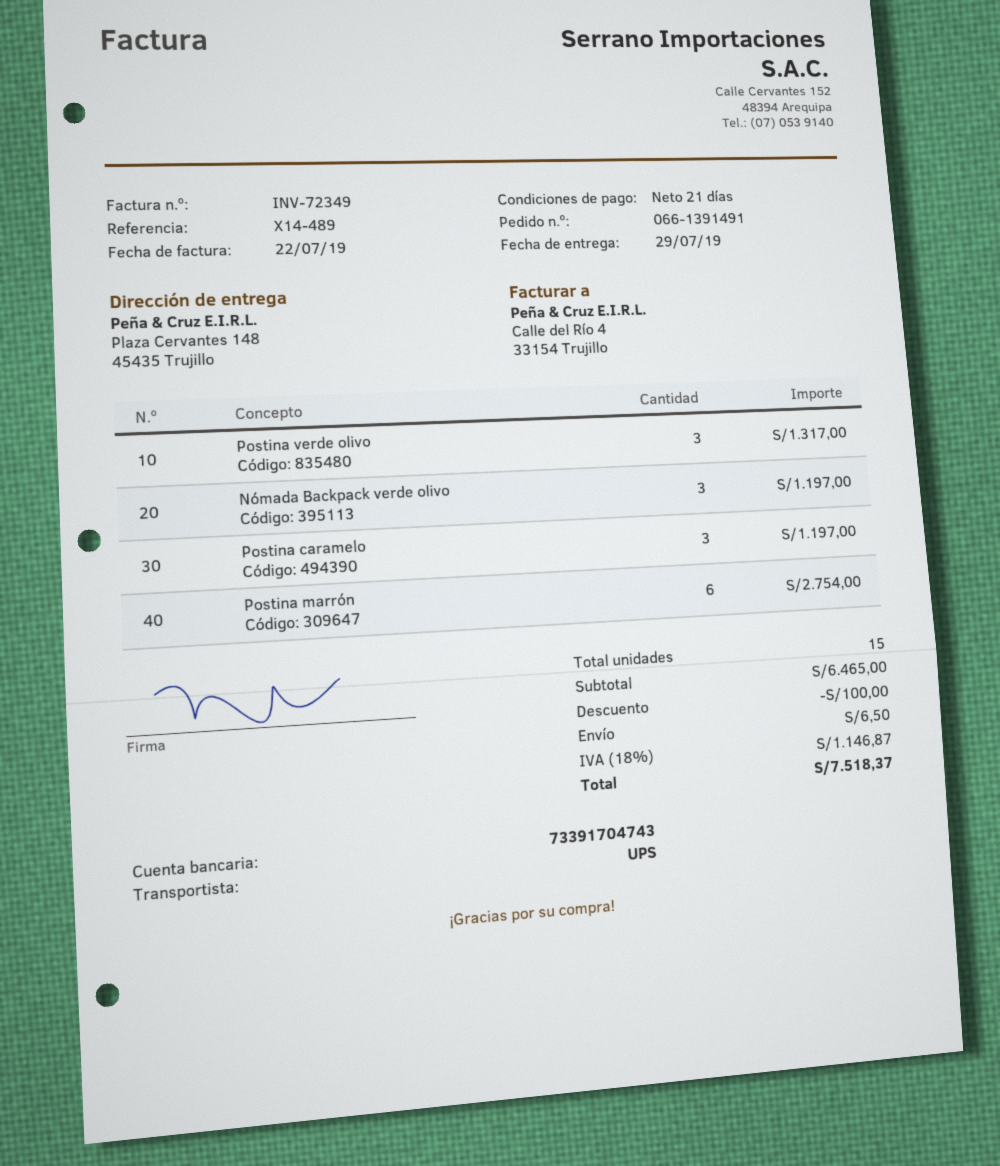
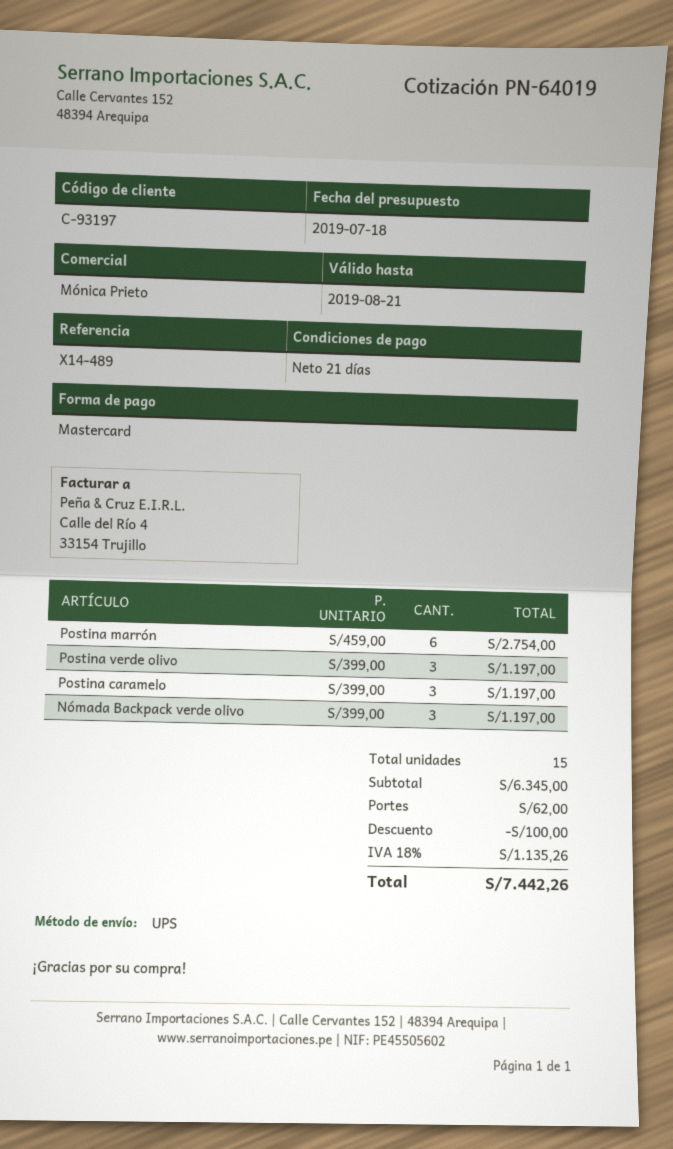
Postina verde olivo: 3 for 1317.00 -> 3 for 1197.00
subtotal: 6465.00 -> 6345.00
shipping: 6.50 -> 62.00
tax: 18% = 1146.87 -> 18% = 1135.26
total: 7518.37 -> 7442.26

